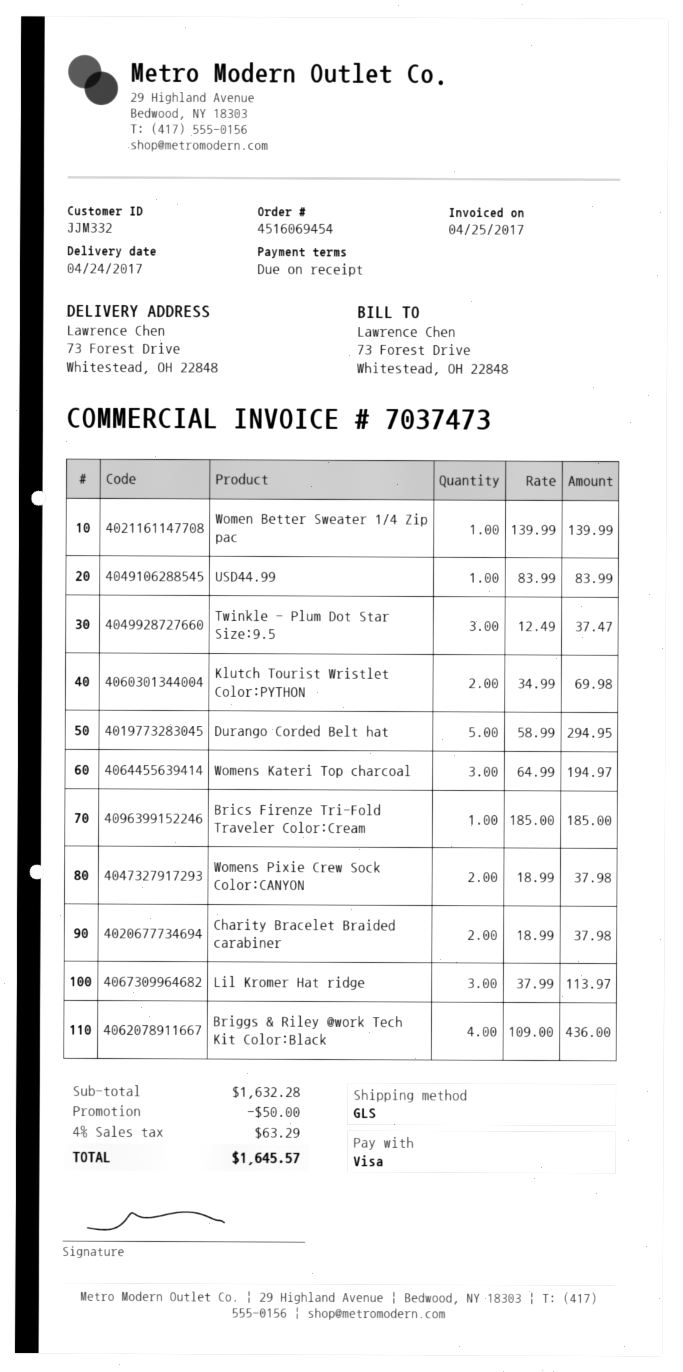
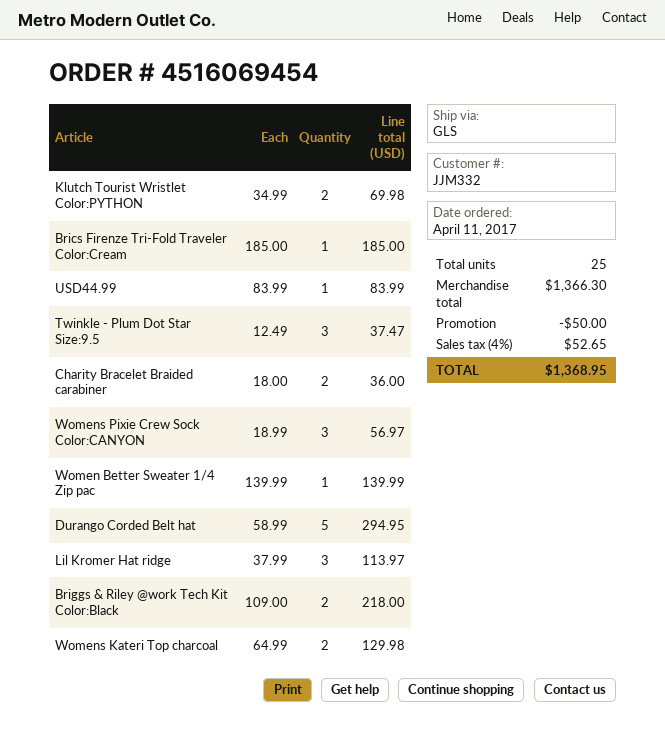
Womens Kateri Top charcoal: 3 x 64.99 = 194.97 -> 2 x 64.99 = 129.98
Womens Pixie Crew Sock Color:CANYON: 2 x 18.99 = 37.98 -> 3 x 18.99 = 56.97
Charity Bracelet Braided carabiner: 2 x 18.99 = 37.98 -> 2 x 18.00 = 36.00
Briggs & Riley @work Tech Kit Color:Black: 4 x 109.00 = 436.00 -> 2 x 109.00 = 218.00
subtotal: 1632.28 -> 1366.30
tax: 4% = 63.29 -> 4% = 52.65
total: 1645.57 -> 1368.95

